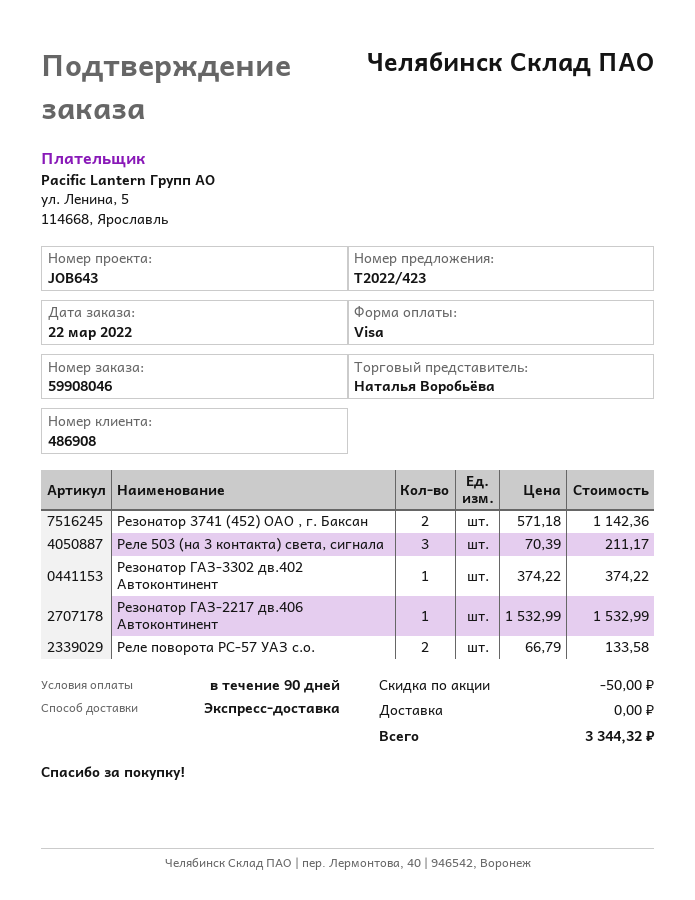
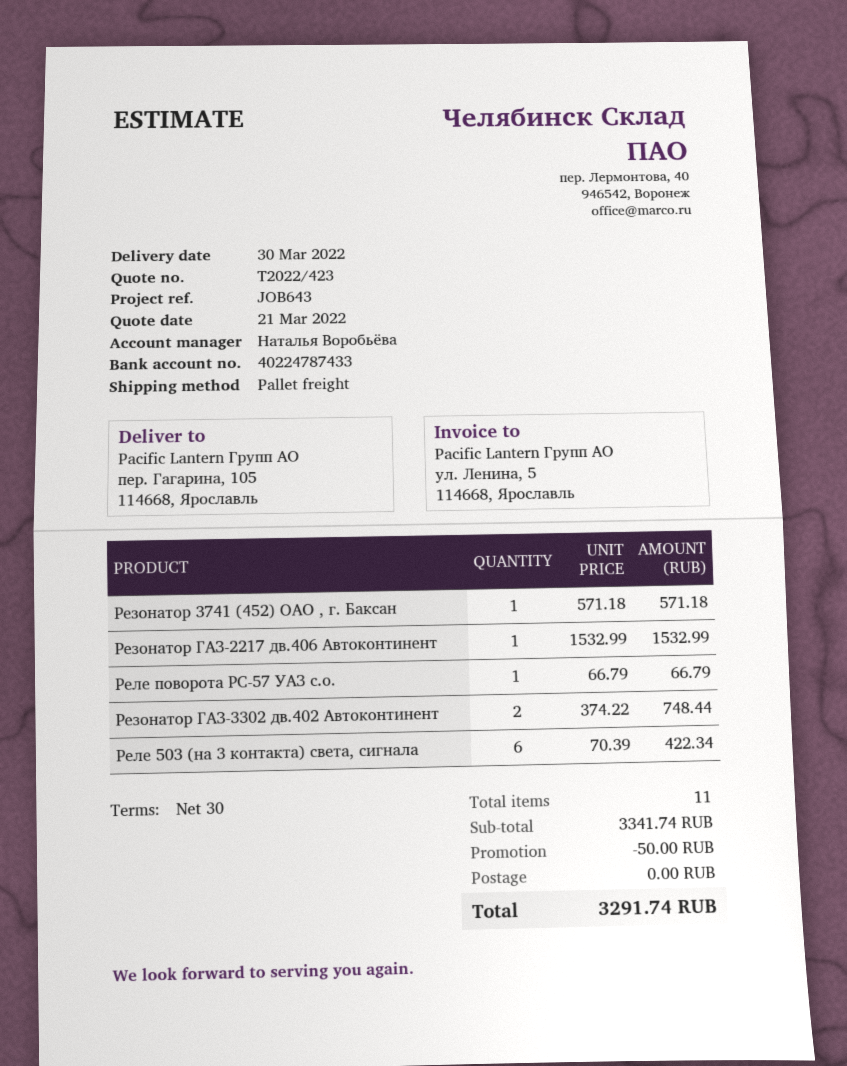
payment terms: 90 days -> 30 days
shipping method: express -> pallet freight
Резонатор 3741 (452) ОАО , г. Баксан: 2 x 571.18 = 1142.36 -> 1 x 571.18 = 571.18
Реле 503 (на 3 контакта) света, сигнала: 3 x 70.39 = 211.17 -> 6 x 70.39 = 422.34
Резонатор ГАЗ-3302 дв.402 Автоконтинент: 1 x 374.22 = 374.22 -> 2 x 374.22 = 748.44
Реле поворота РС-57 УАЗ с.о.: 2 x 66.79 = 133.58 -> 1 x 66.79 = 66.79
total: 3344.32 -> 3291.74

